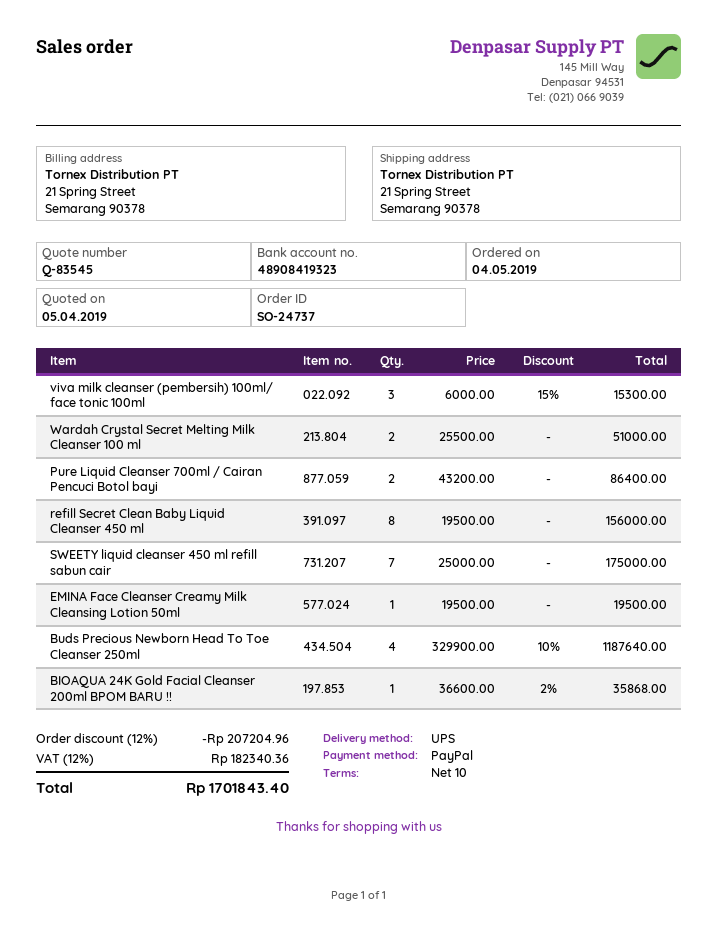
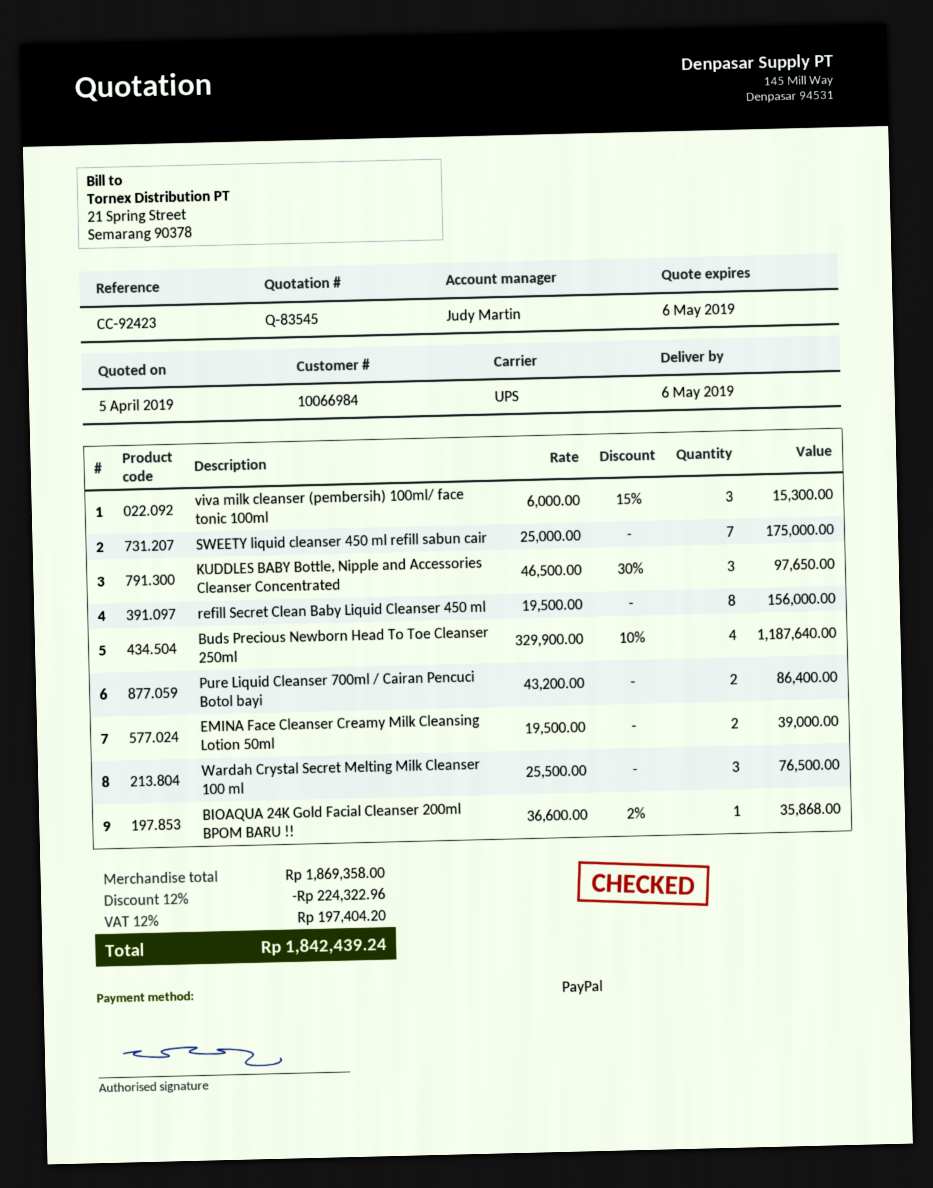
Wardah Crystal Secret Melting Milk Cleanser 100 ml: 2 x 25500.00 = 51000.00 -> 3 x 25500.00 = 76500.00
EMINA Face Cleanser Creamy Milk Cleansing Lotion 50ml: 1 x 19500.00 = 19500.00 -> 2 x 19500.00 = 39000.00
KUDDLES BABY Bottle, Nipple and Accessories Cleanser Concentrated: none -> 3 x 46500.00 - 30% = 97650.00
discount: 12% = 207204.96 -> 12% = 224322.96
tax: 12% = 182340.36 -> 12% = 197404.20
total: 1701843.40 -> 1842439.24

